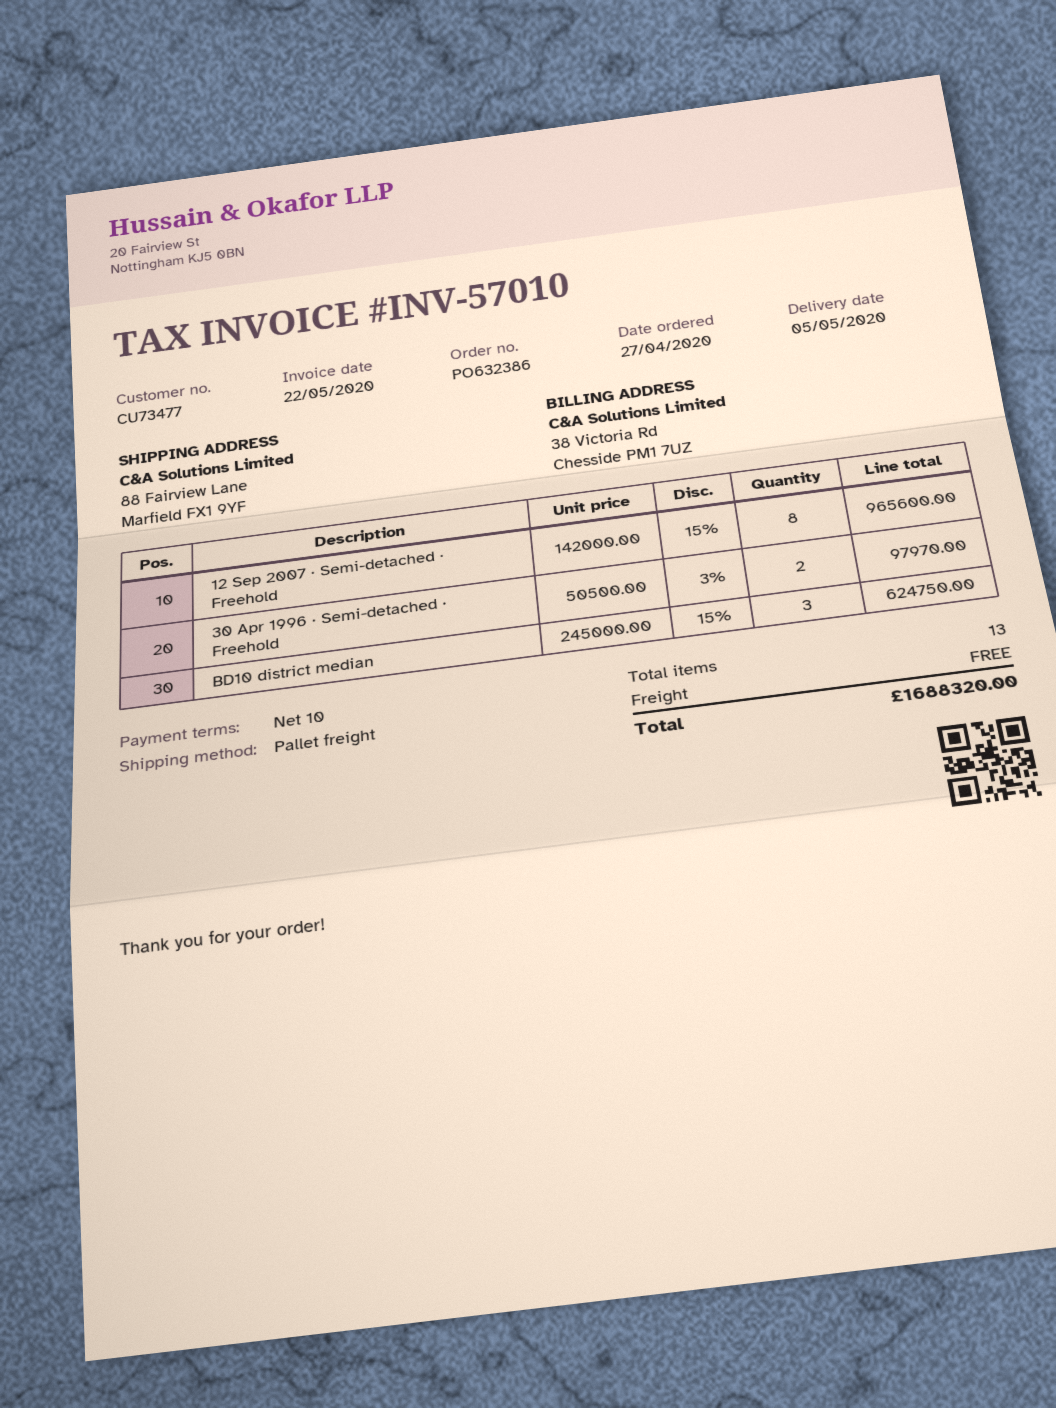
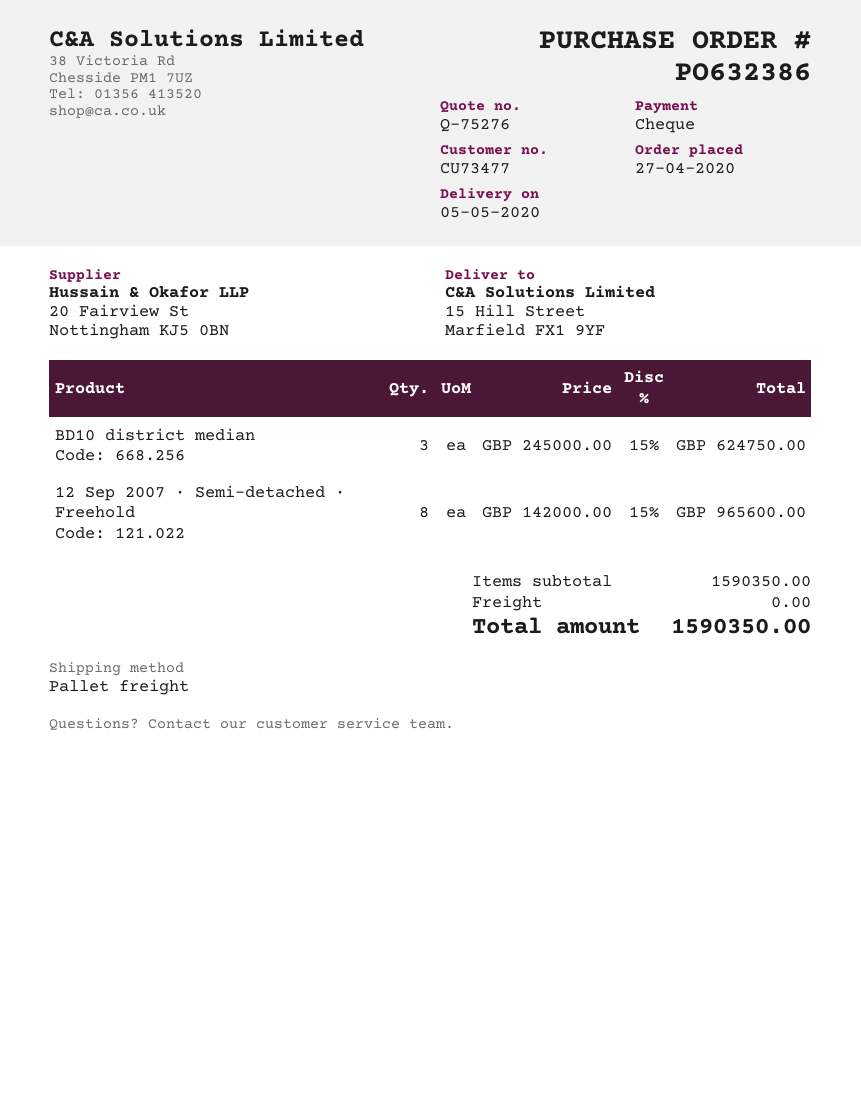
ship to: 88 Fairview Lane, Marfield FX1 9YF -> 15 Hill Street, Marfield FX1 9YF
30 Apr 1996 · Semi-detached · Freehold: 2 x 50500.00 - 3% = 97970.00 -> none
total: 1688320.00 -> 1590350.00

